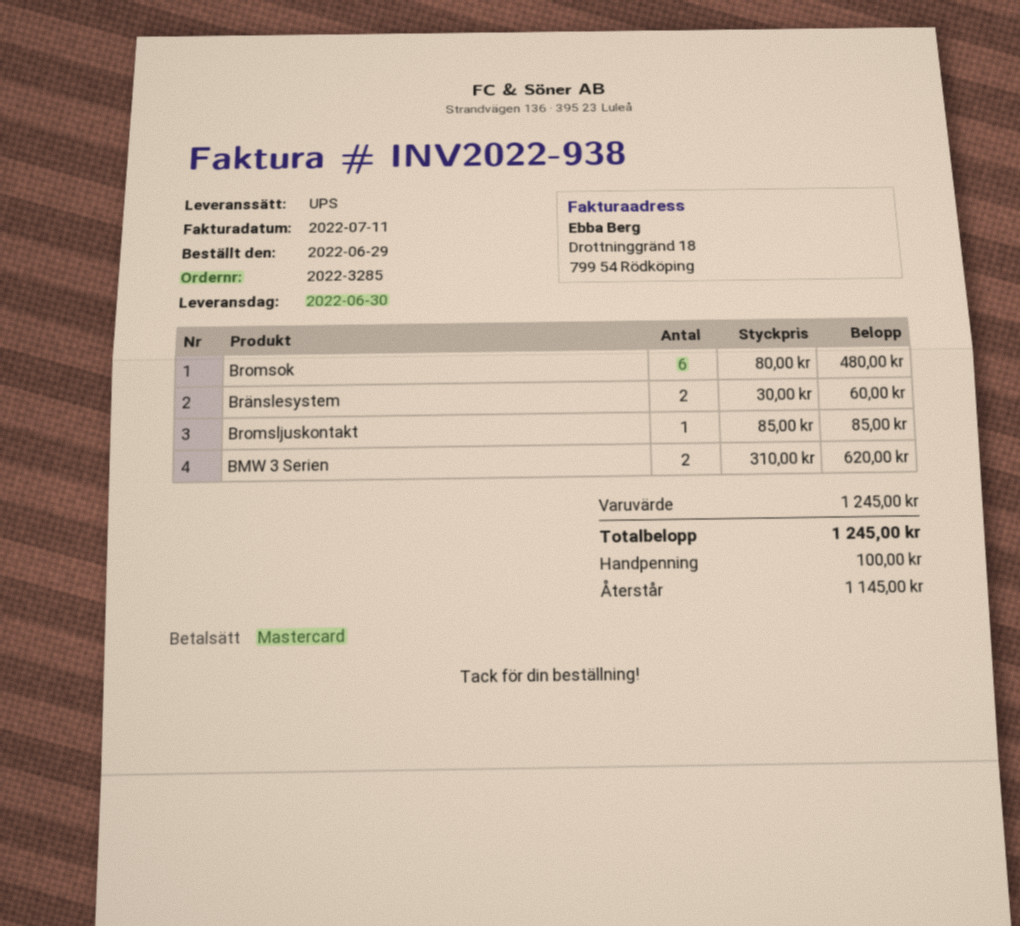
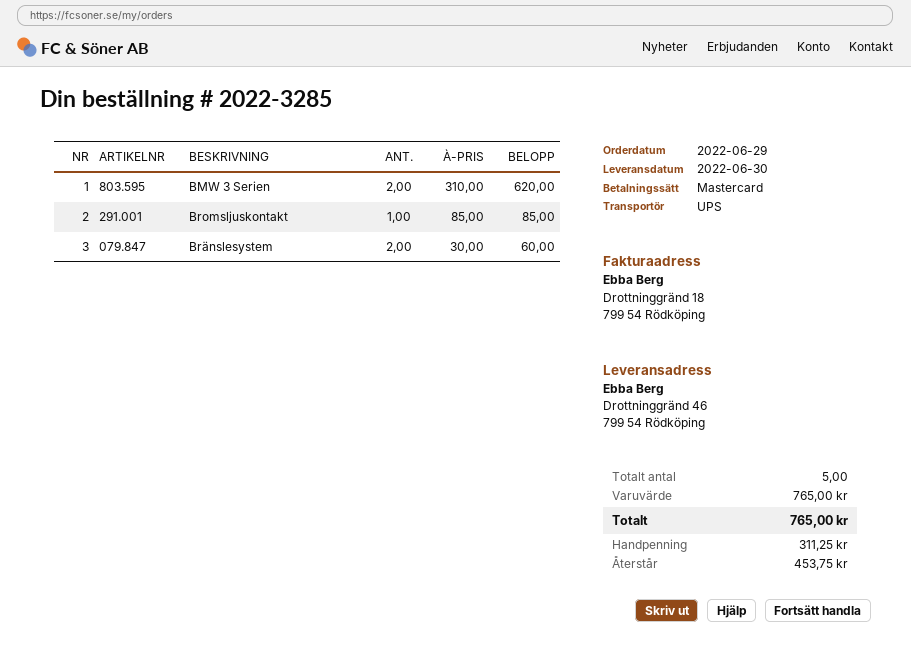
Bromsok: 6 x 80.00 = 480.00 -> none
subtotal: 1245.00 -> 765.00
total: 1245.00 -> 765.00
deposit: 100.00 -> 311.25
balance: 1145.00 -> 453.75

